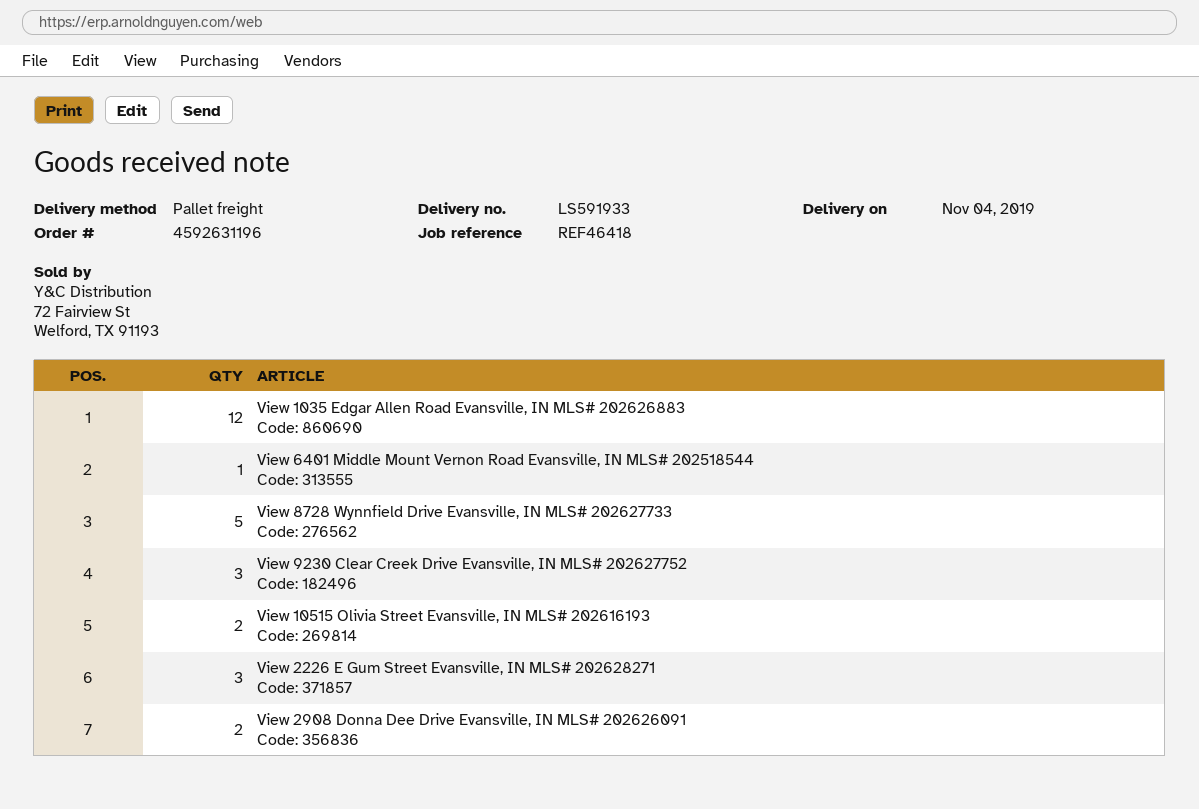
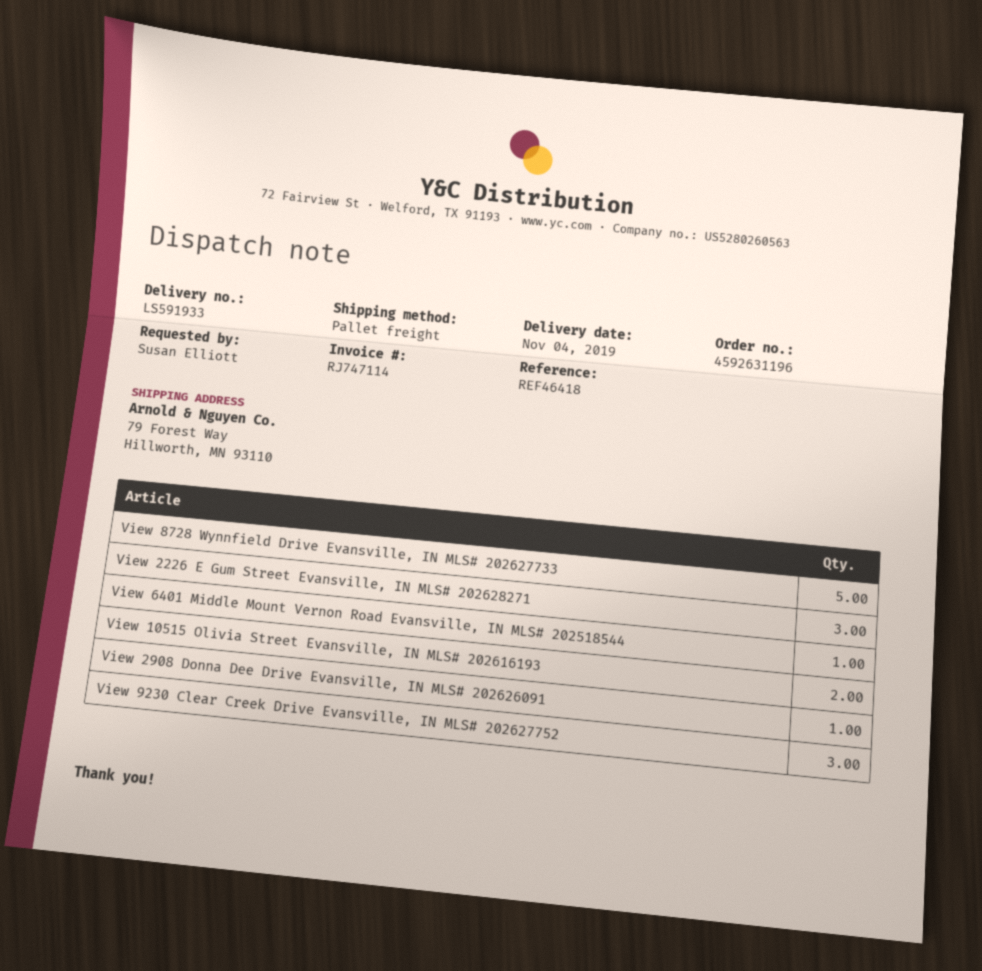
View 1035 Edgar Allen Road Evansville, IN MLS# 202626883: 12 -> none
View 2908 Donna Dee Drive Evansville, IN MLS# 202626091: 2 -> 1

